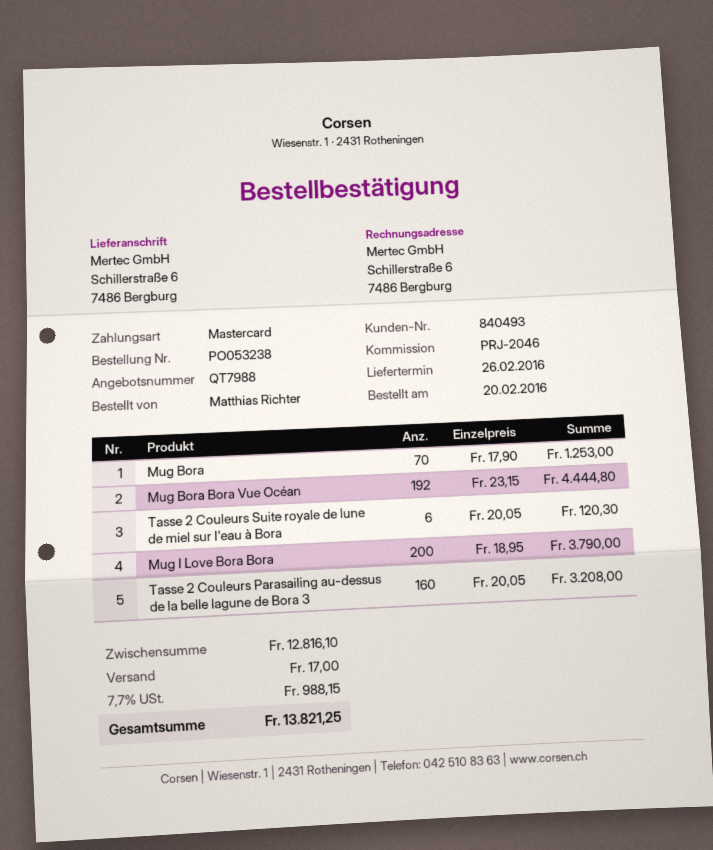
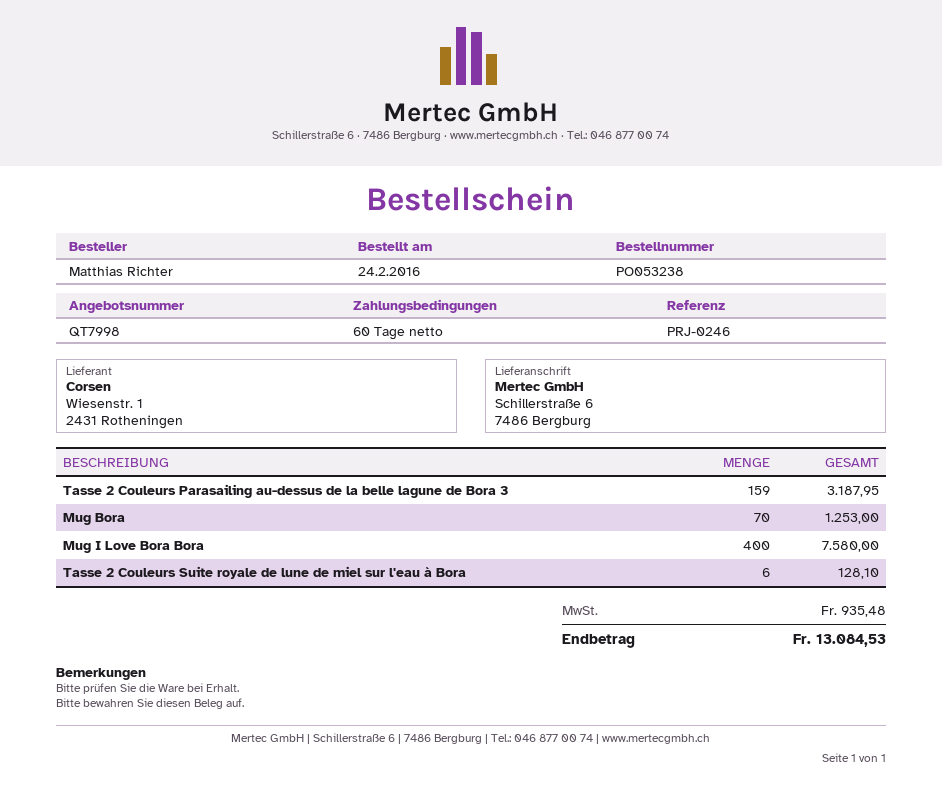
quote number: QT7988 -> QT7998
order date: 2016-02-20 -> 2016-02-24
reference: PRJ-2046 -> PRJ-0246
Mug Bora Bora Vue Océan: 192 for 4444.80 -> none
Tasse 2 Couleurs Suite royale de lune de miel sur l'eau à Bora: 6 for 120.30 -> 6 for 128.10
Mug I Love Bora Bora: 200 for 3790.00 -> 400 for 7580.00
Tasse 2 Couleurs Parasailing au-dessus de la belle lagune de Bora 3: 160 for 3208.00 -> 159 for 3187.95
shipping: 17.00 -> none
tax: 988.15 -> 935.48
total: 13821.25 -> 13084.53

